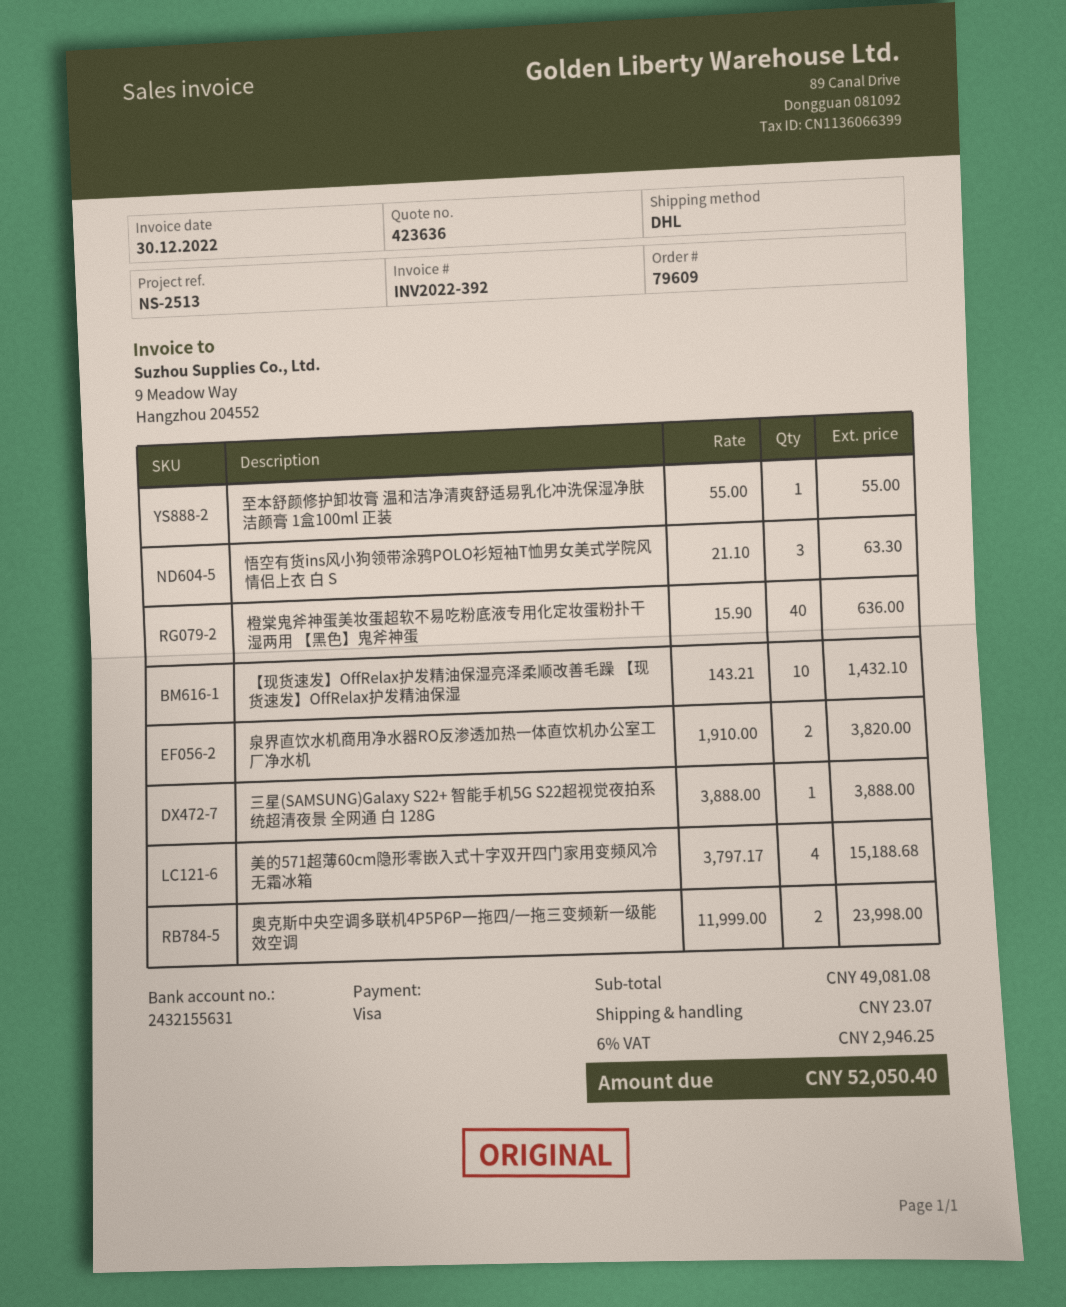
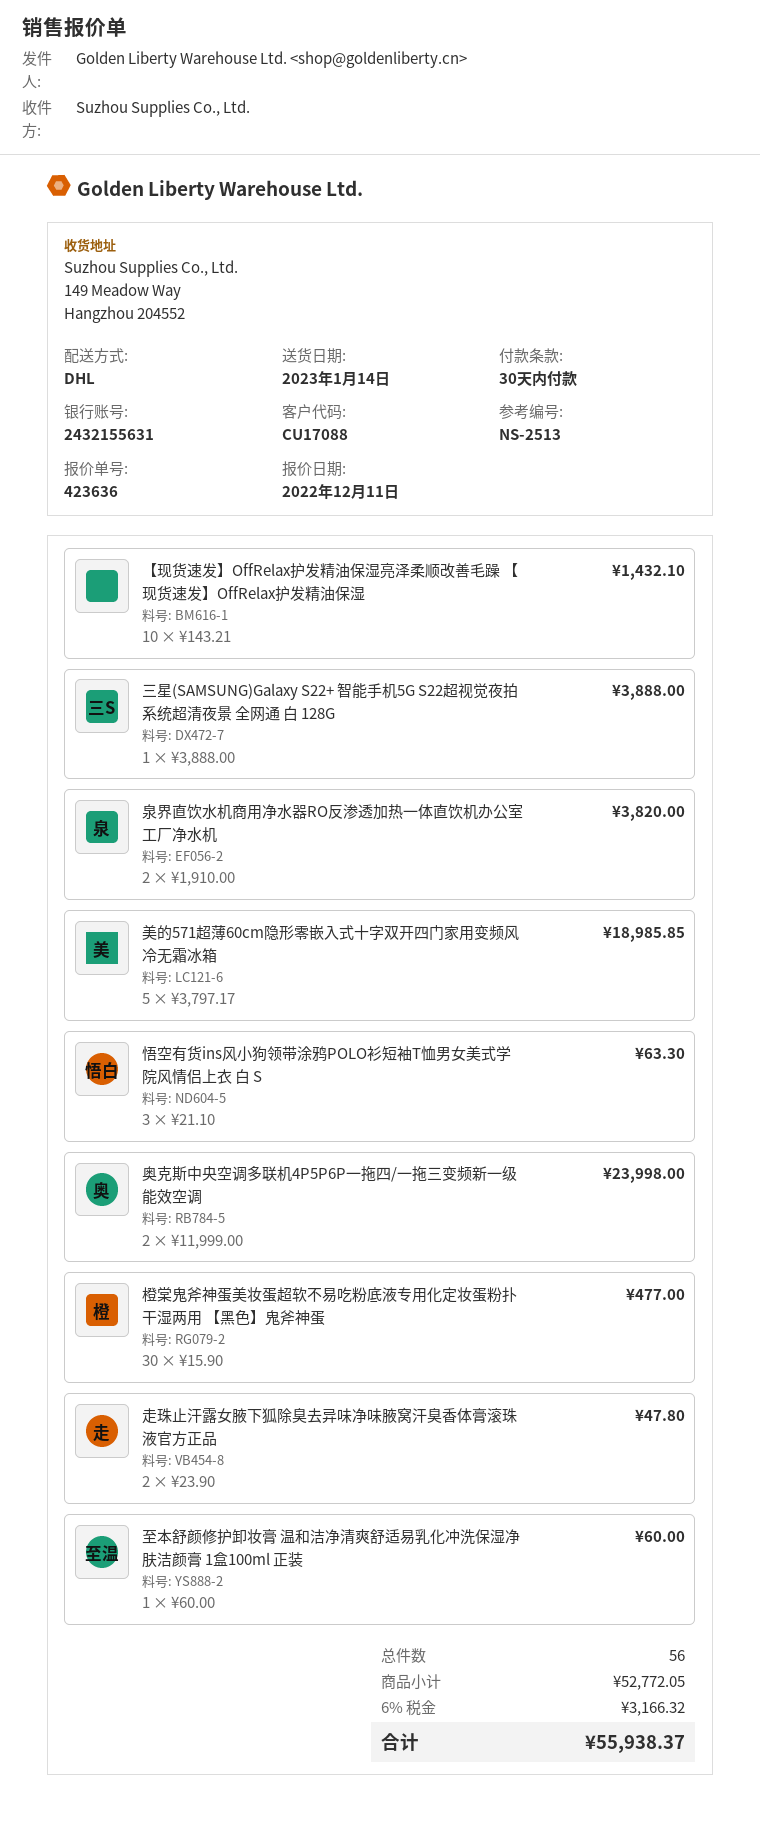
至本舒颜修护卸妆膏 温和洁净清爽舒适易乳化冲洗保湿净肤洁颜膏 1盒100ml 正装: 1 x 55.00 = 55.00 -> 1 x 60.00 = 60.00
橙棠鬼斧神蛋美妆蛋超软不易吃粉底液专用化定妆蛋粉扑干湿两用 【黑色】鬼斧神蛋: 40 x 15.90 = 636.00 -> 30 x 15.90 = 477.00
美的571超薄60cm隐形零嵌入式十字双开四门家用变频风冷无霜冰箱: 4 x 3797.17 = 15188.68 -> 5 x 3797.17 = 18985.85
走珠止汗露女腋下狐除臭去异味净味腋窝汗臭香体膏滚珠液官方正品: none -> 2 x 23.90 = 47.80
subtotal: 49081.08 -> 52772.05
shipping: 23.07 -> none
tax: 6% = 2946.25 -> 6% = 3166.32
total: 52050.40 -> 55938.37

